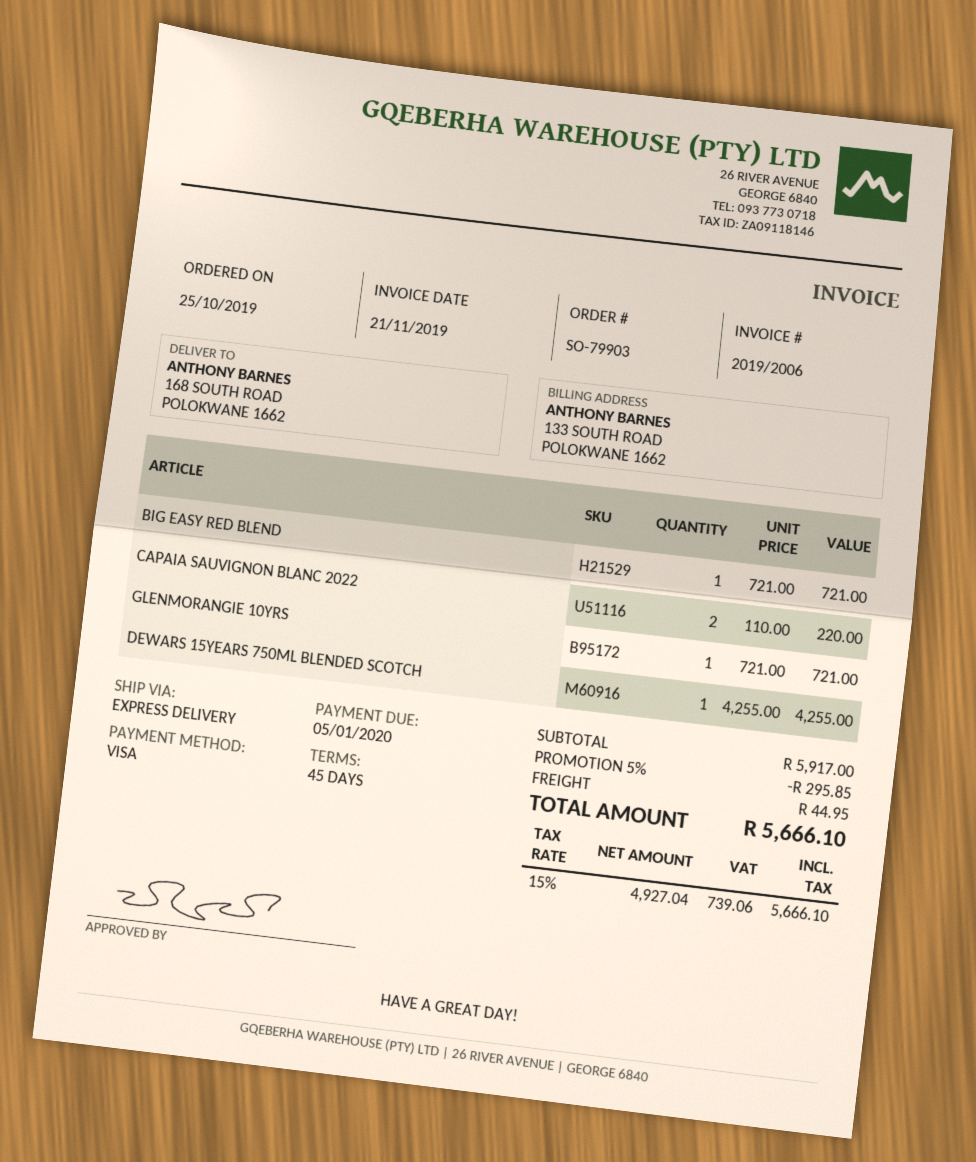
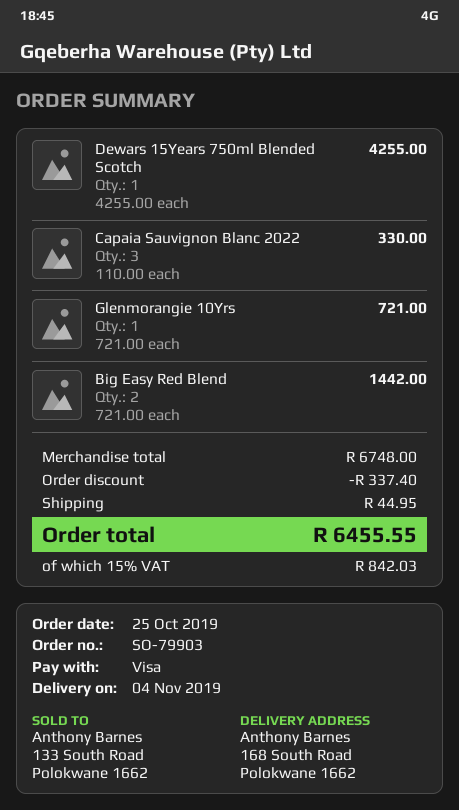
BIG EASY RED BLEND: 1 x 721.00 = 721.00 -> 2 x 721.00 = 1442.00
CAPAIA SAUVIGNON BLANC 2022: 2 x 110.00 = 220.00 -> 3 x 110.00 = 330.00
subtotal: 5917.00 -> 6748.00
discount: 295.85 -> 337.40
tax: 15% = 739.06 -> 15% = 842.03
total: 5666.10 -> 6455.55

